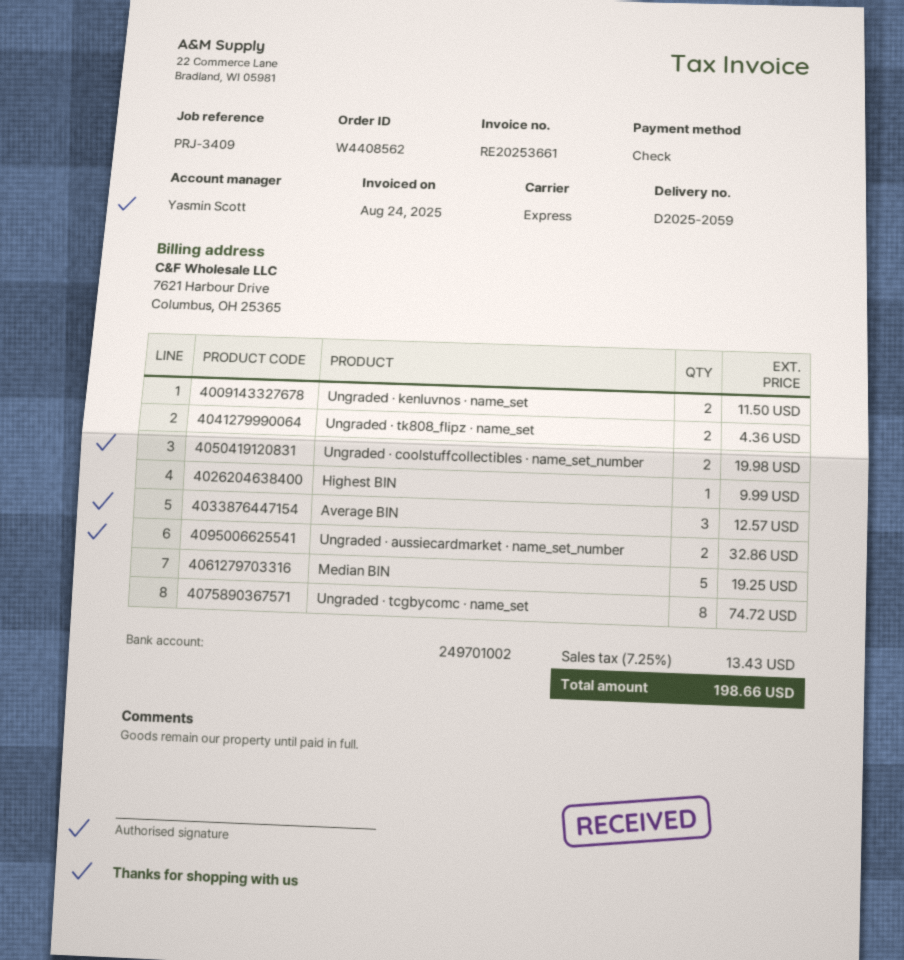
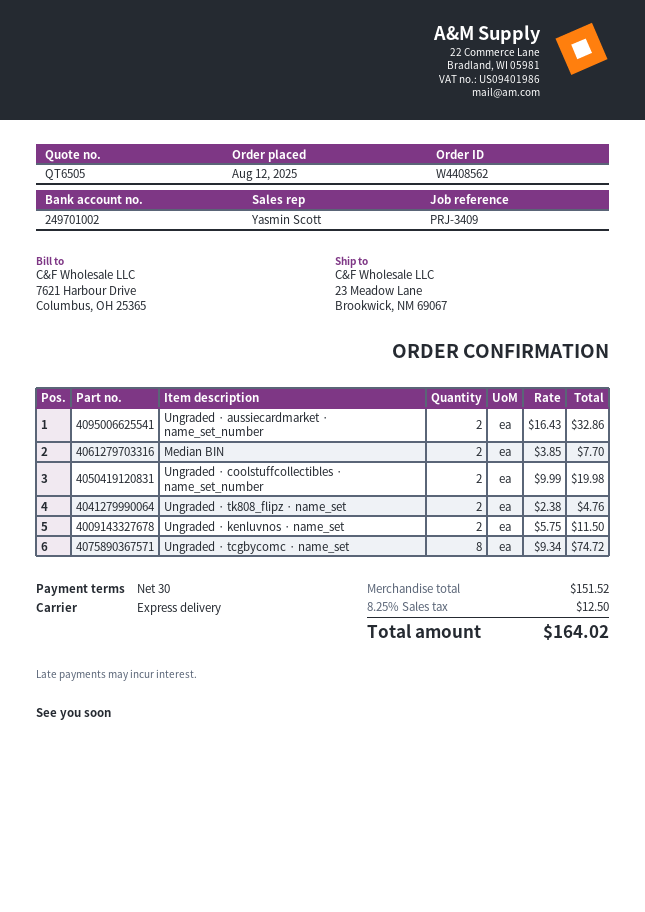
Ungraded · tk808_flipz · name_set: 2 for 4.36 -> 2 for 4.76
Highest BIN: 1 for 9.99 -> none
Average BIN: 3 for 12.57 -> none
Median BIN: 5 for 19.25 -> 2 for 7.70
tax: 7.25% = 13.43 -> 8.25% = 12.50
total: 198.66 -> 164.02

